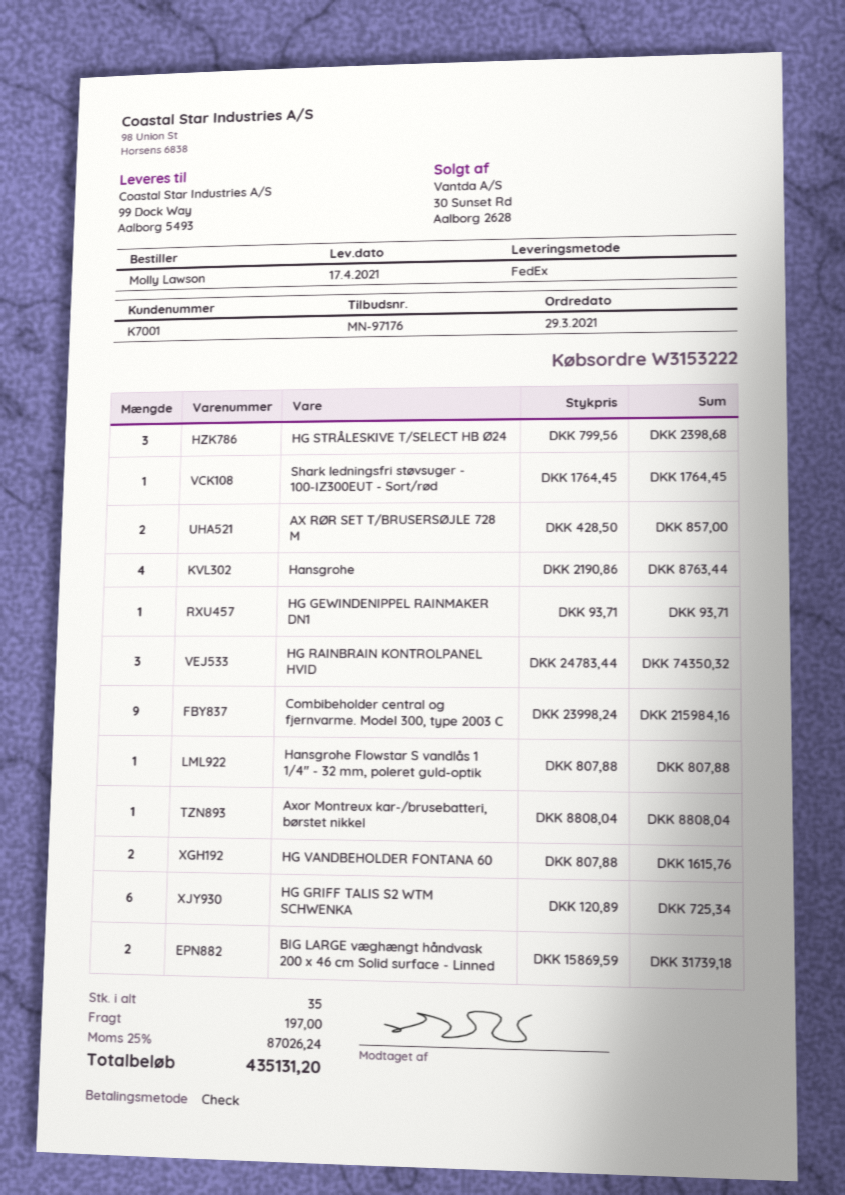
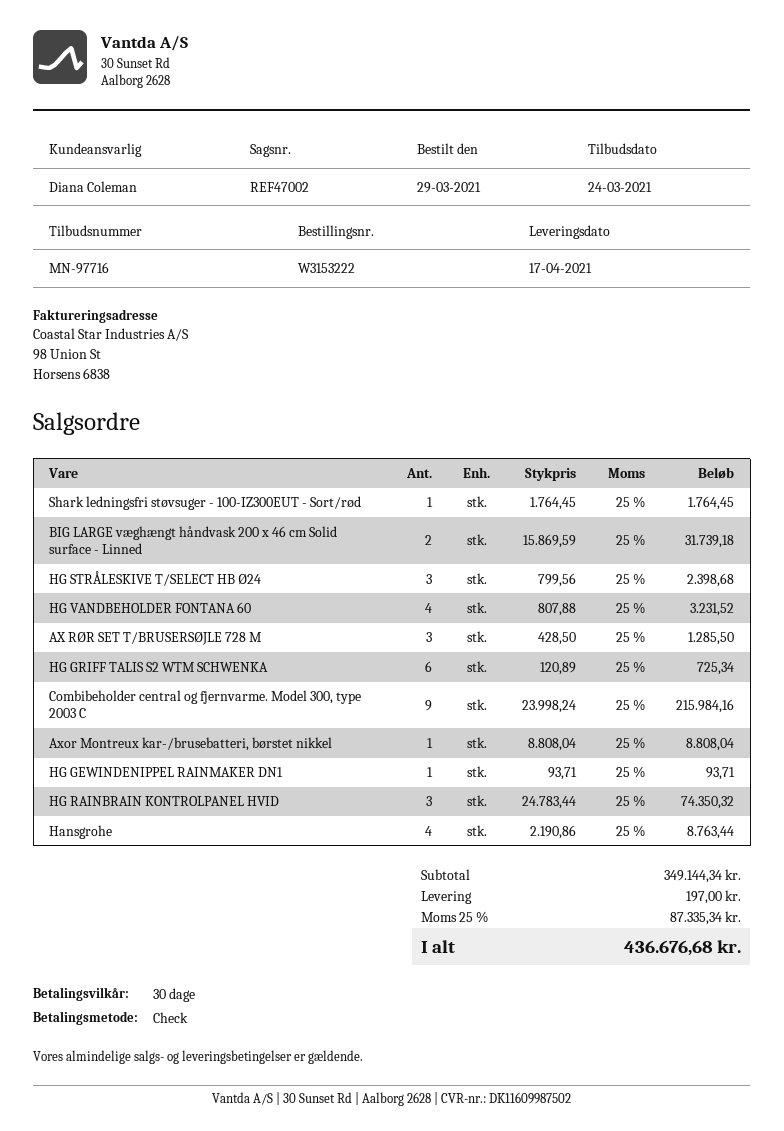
quote number: MN-97176 -> MN-97716
AX RØR SET T/BRUSERSØJLE 728 M: 2 x 428.50 = 857.00 -> 3 x 428.50 = 1285.50
Hansgrohe Flowstar S vandlås 1 1/4" - 32 mm, poleret guld-optik: 1 x 807.88 = 807.88 -> none
HG VANDBEHOLDER FONTANA 60: 2 x 807.88 = 1615.76 -> 4 x 807.88 = 3231.52
tax: 25% = 87026.24 -> 25% = 87335.34
total: 435131.20 -> 436676.68

